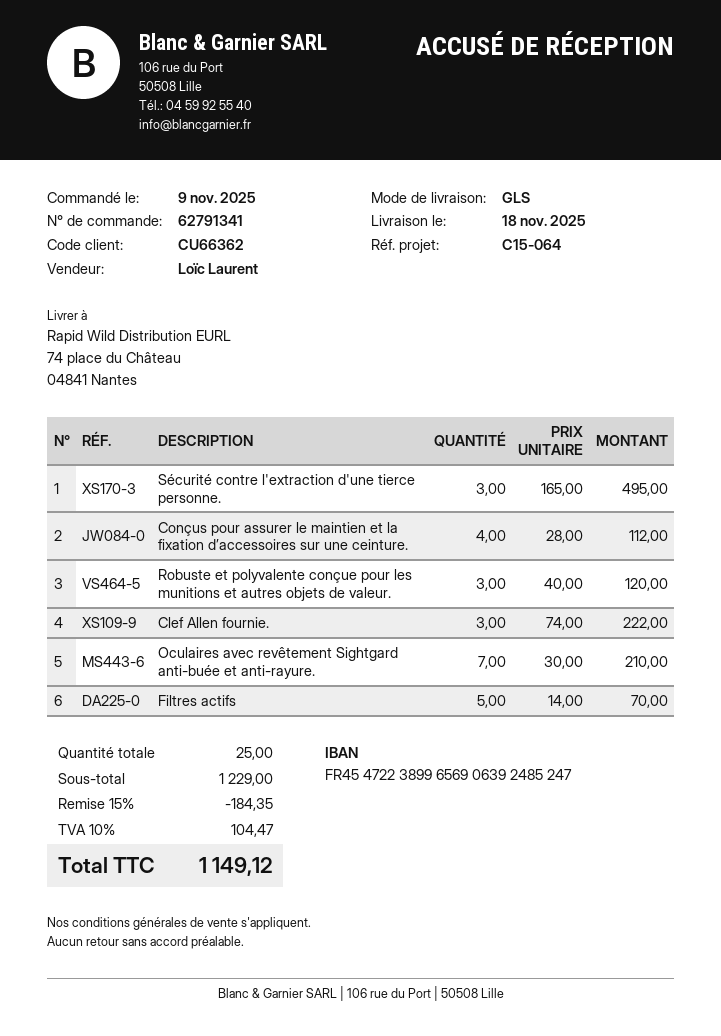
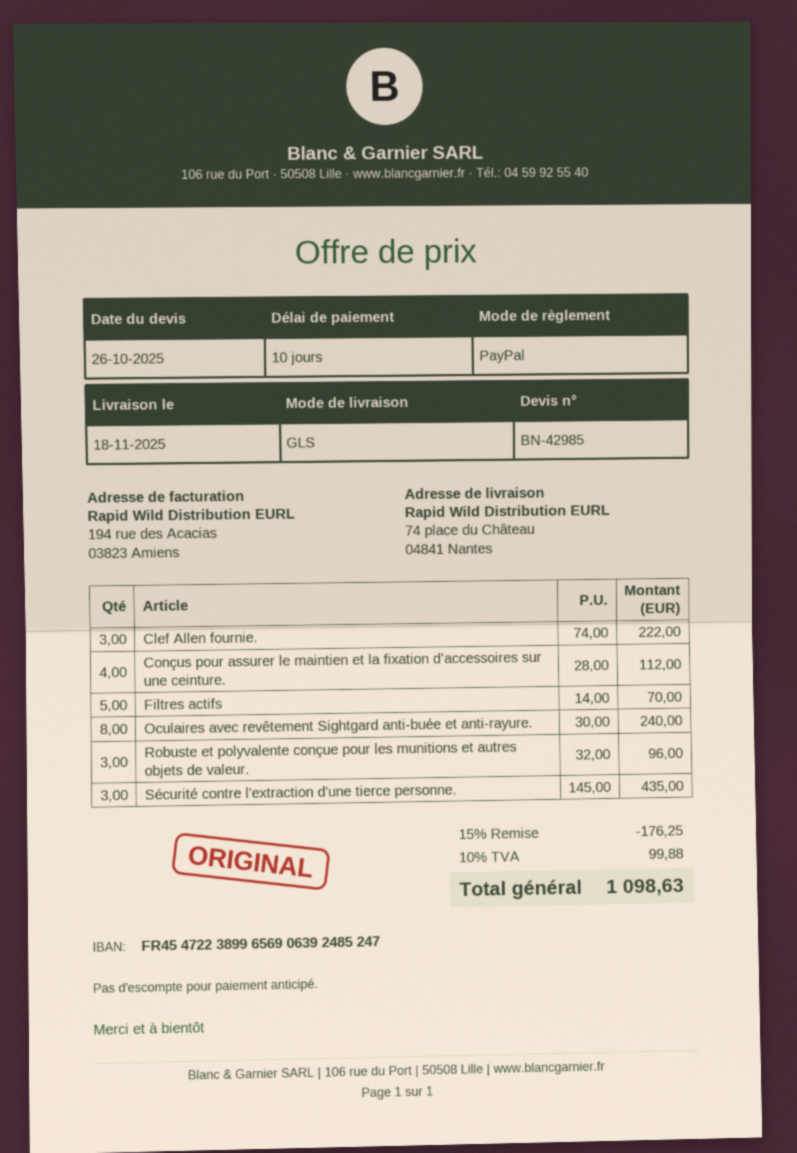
Sécurité contre l'extraction d'une tierce personne.: 3 x 165.00 = 495.00 -> 3 x 145.00 = 435.00
Robuste et polyvalente conçue pour les munitions et autres objets de valeur.: 3 x 40.00 = 120.00 -> 3 x 32.00 = 96.00
Oculaires avec revêtement Sightgard anti-buée et anti-rayure.: 7 x 30.00 = 210.00 -> 8 x 30.00 = 240.00
discount: 15% = 184.35 -> 15% = 176.25
tax: 10% = 104.47 -> 10% = 99.88
total: 1149.12 -> 1098.63

